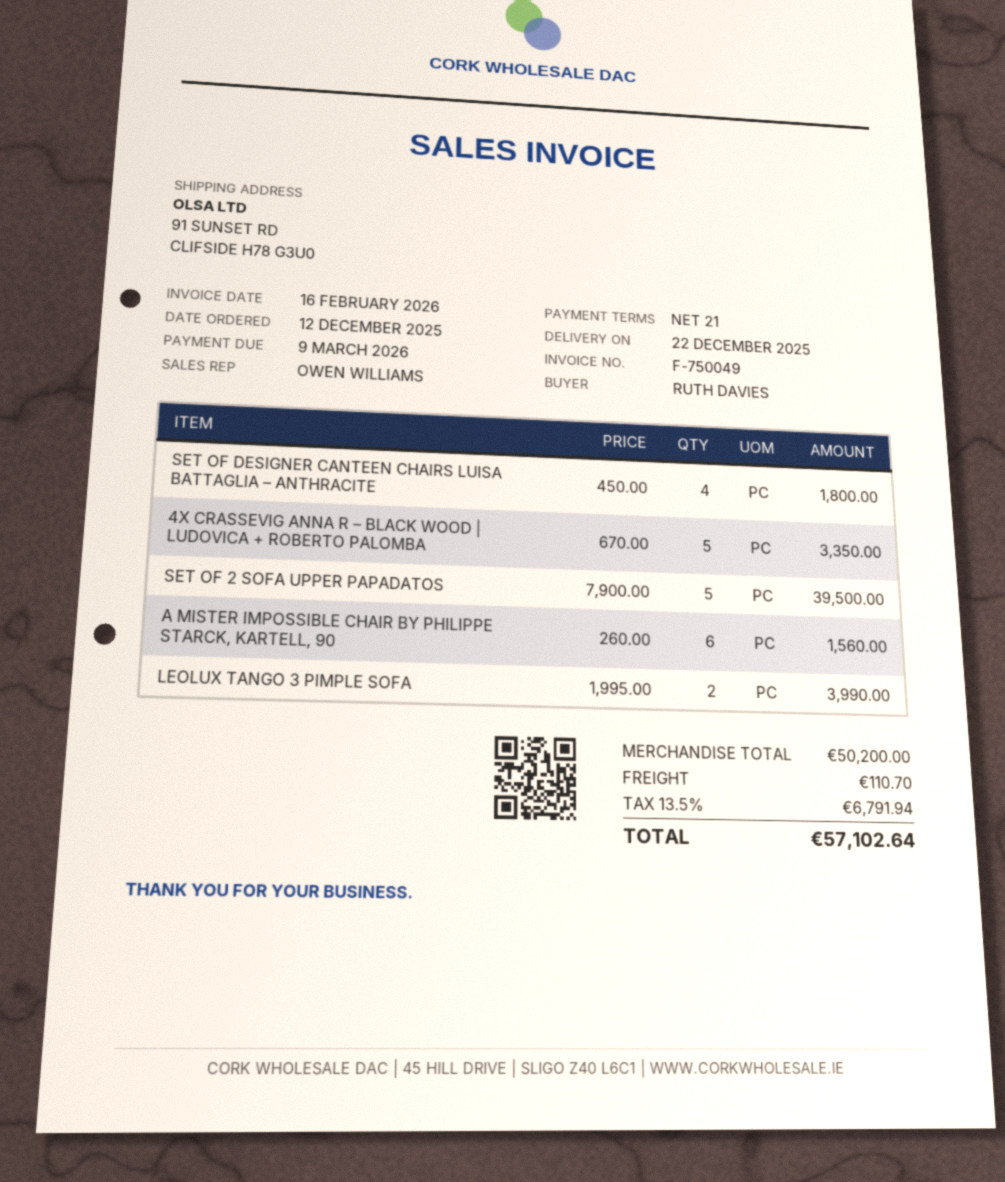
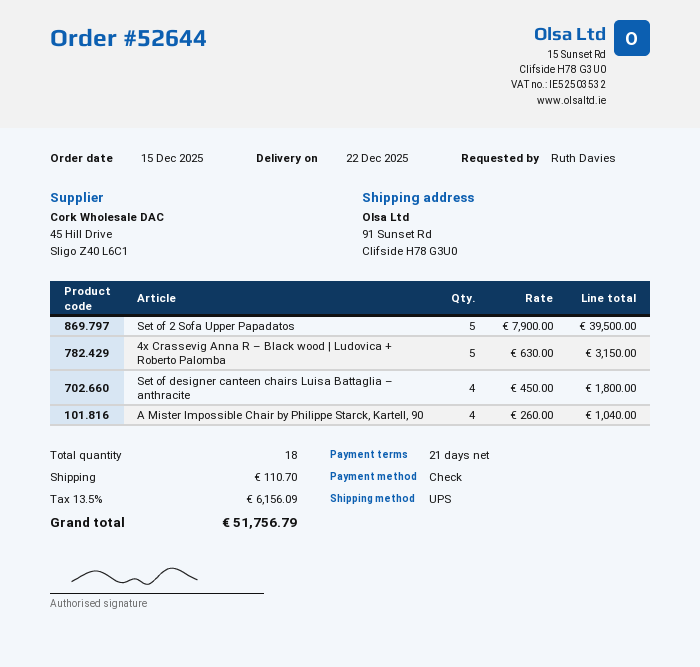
order date: 2025-12-12 -> 2025-12-15
4X CRASSEVIG ANNA R – BLACK WOOD | LUDOVICA + ROBERTO PALOMBA: 5 x 670.00 = 3350.00 -> 5 x 630.00 = 3150.00
A MISTER IMPOSSIBLE CHAIR BY PHILIPPE STARCK, KARTELL, 90: 6 x 260.00 = 1560.00 -> 4 x 260.00 = 1040.00
LEOLUX TANGO 3 PIMPLE SOFA: 2 x 1995.00 = 3990.00 -> none
tax: 13.5% = 6791.94 -> 13.5% = 6156.09
total: 57102.64 -> 51756.79

